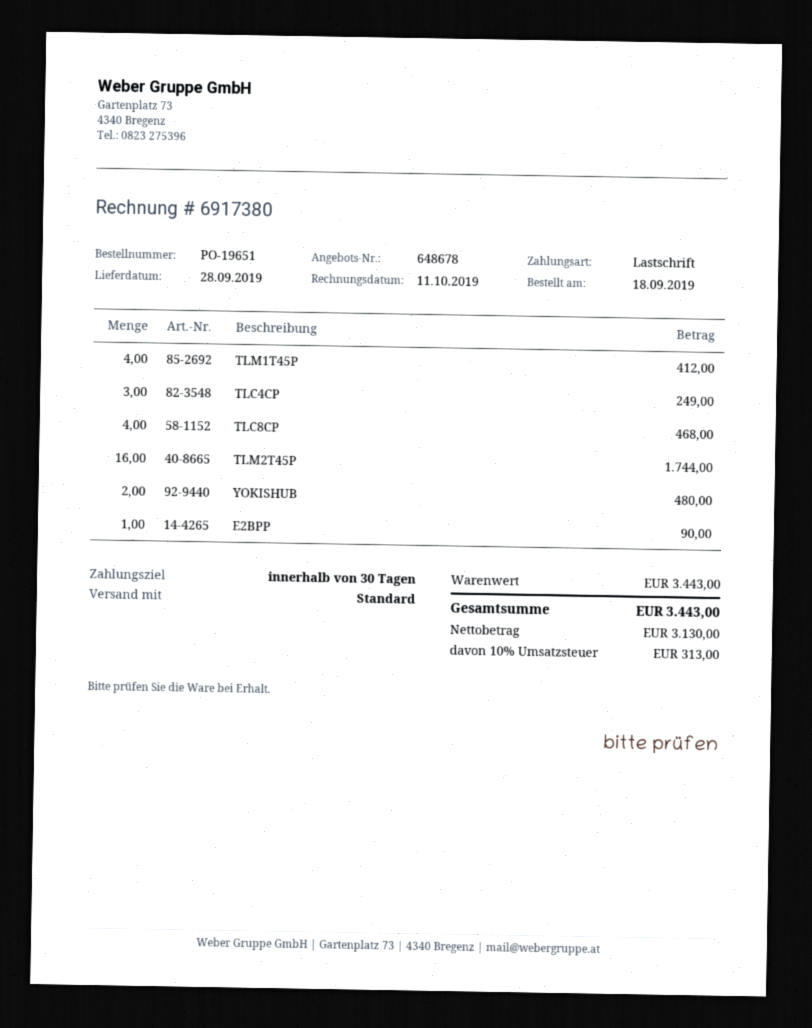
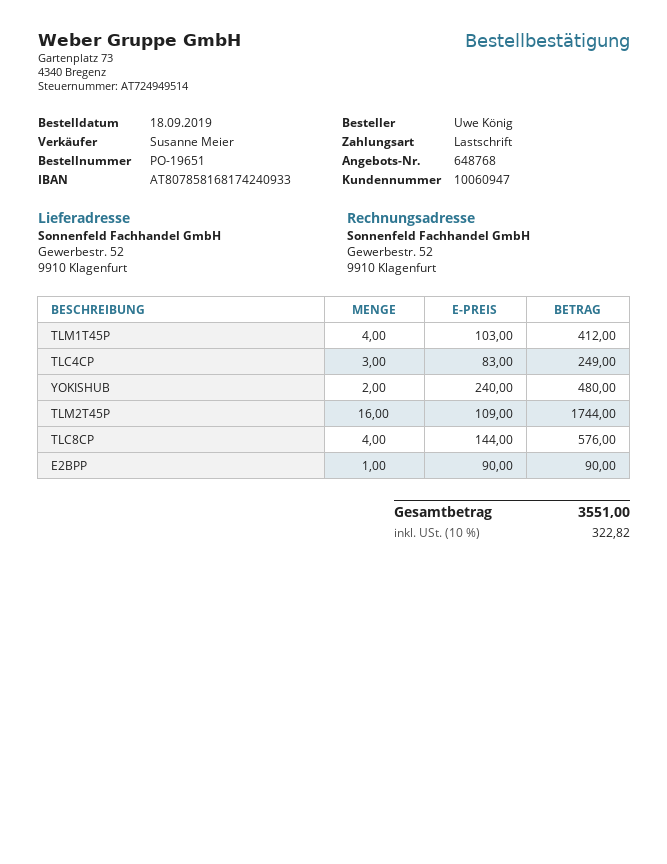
quote number: 648678 -> 648768
TLC8CP: 4 for 468.00 -> 4 for 576.00
tax: 10% = 313.00 -> 10% = 322.82
total: 3443.00 -> 3551.00

